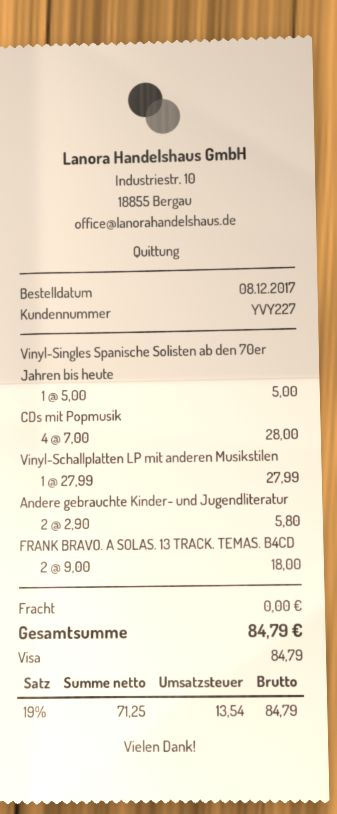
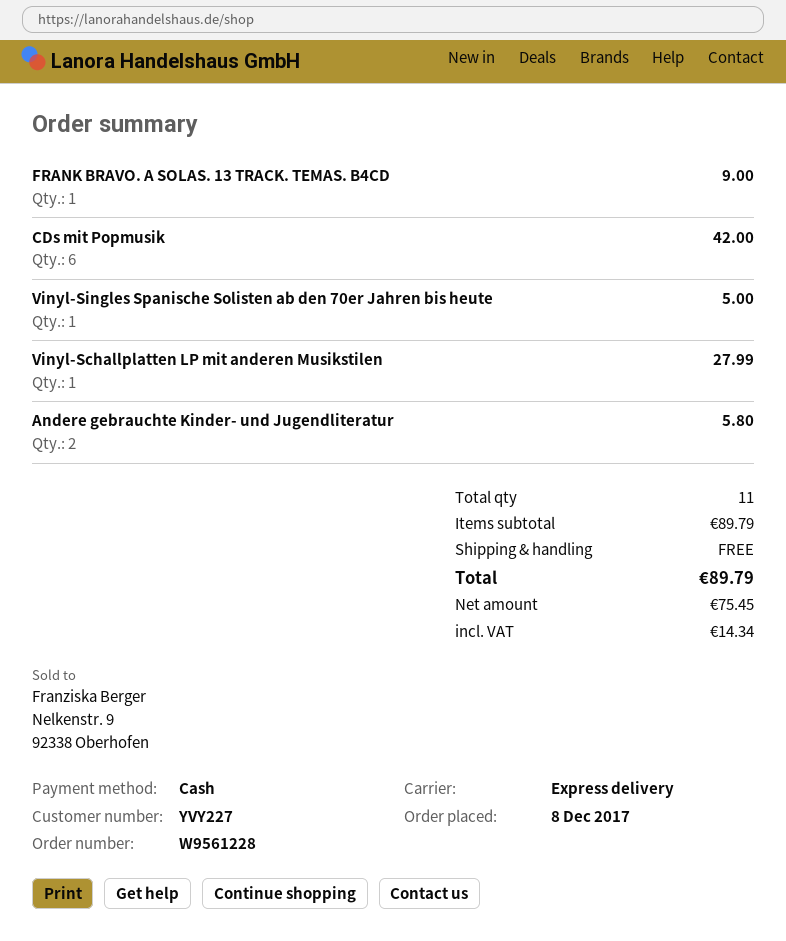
payment method: Visa -> cash
CDs mit Popmusik: 4 for 28.00 -> 6 for 42.00
FRANK BRAVO. A SOLAS. 13 TRACK. TEMAS. B4CD: 2 for 18.00 -> 1 for 9.00
net: 71.25 -> 75.45
tax: 13.54 -> 14.34
total: 84.79 -> 89.79

